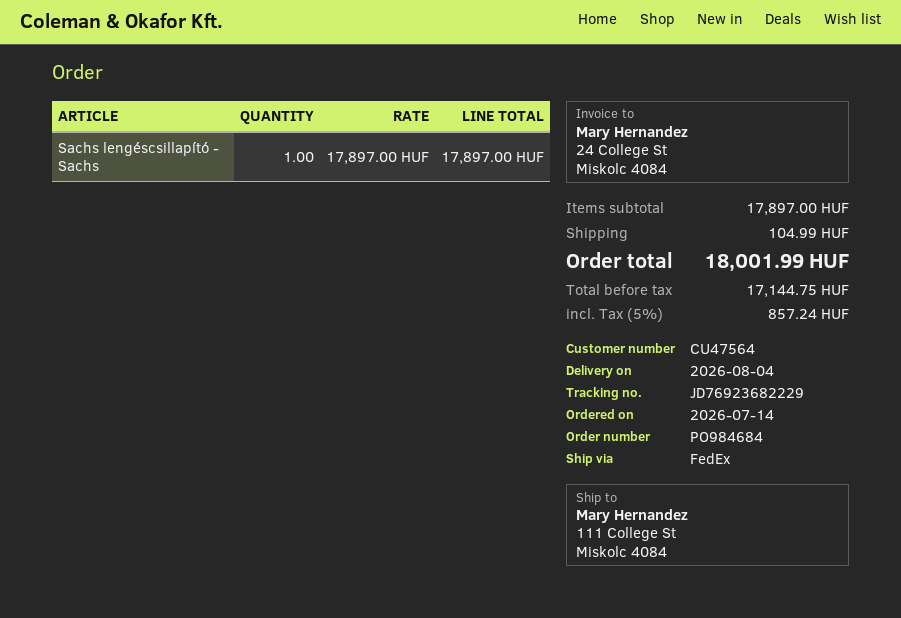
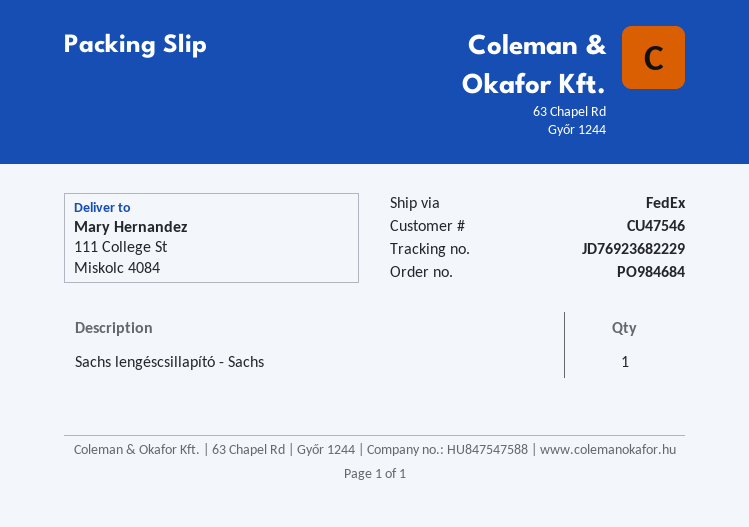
customer number: CU47564 -> CU47546

